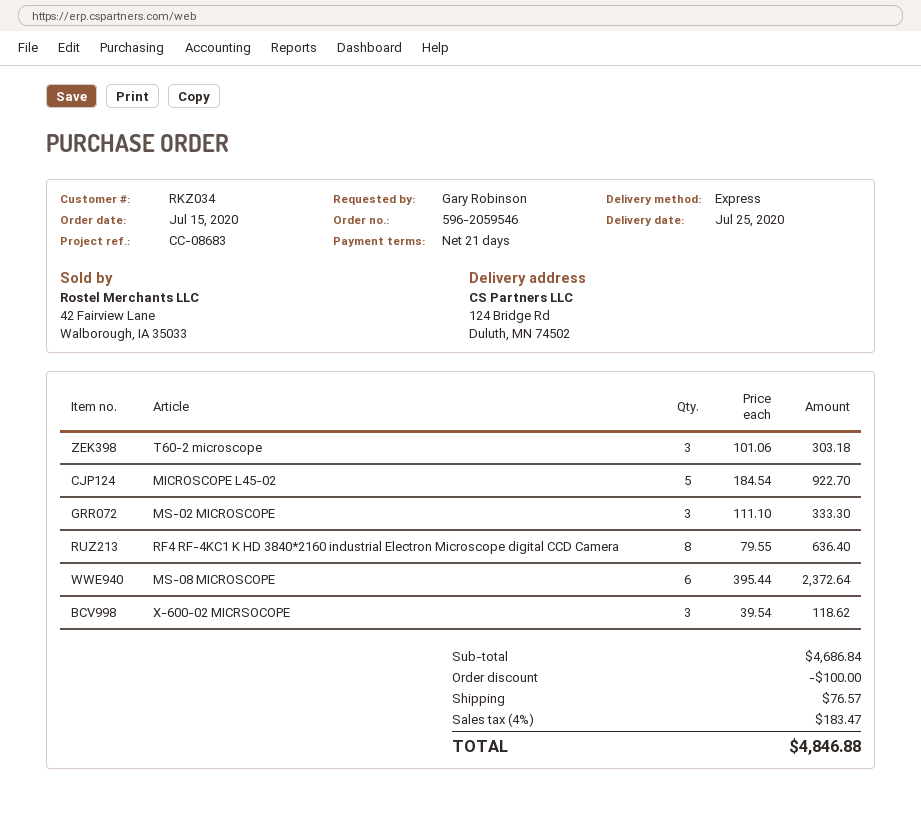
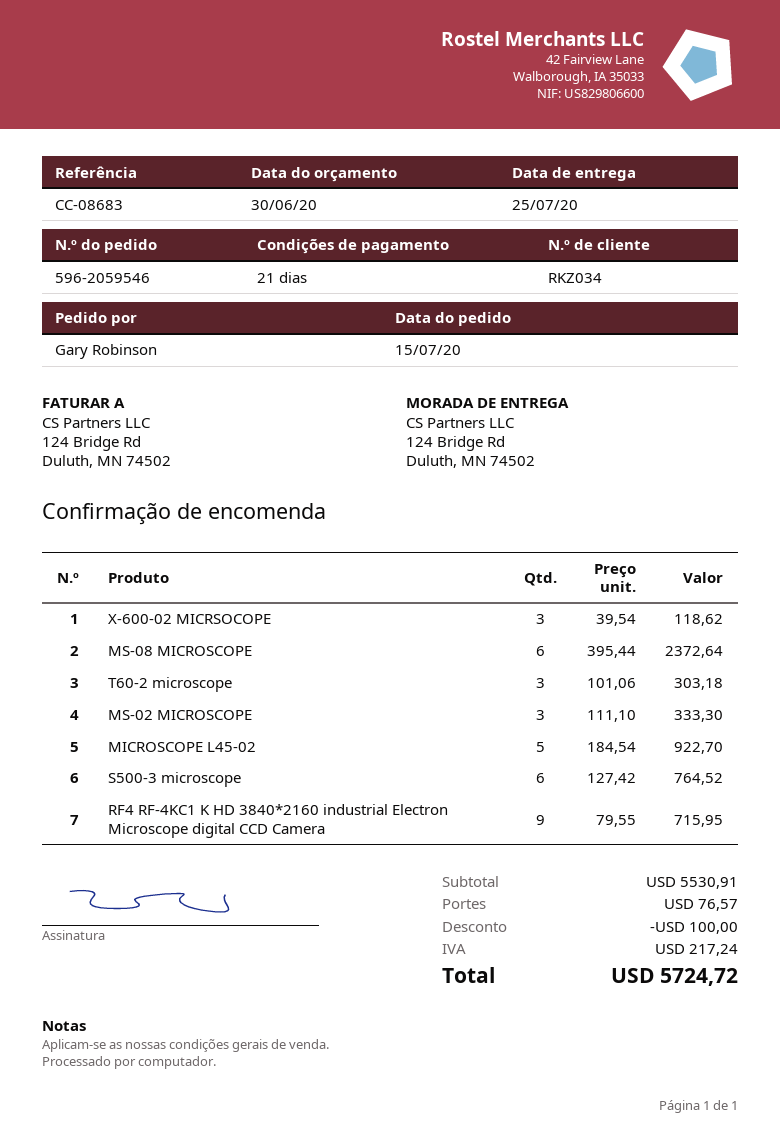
RF4 RF-4KC1 K HD 3840*2160 industrial Electron Microscope digital CCD Camera: 8 x 79.55 = 636.40 -> 9 x 79.55 = 715.95
S500-3 microscope: none -> 6 x 127.42 = 764.52
subtotal: 4686.84 -> 5530.91
tax: 183.47 -> 217.24
total: 4846.88 -> 5724.72

